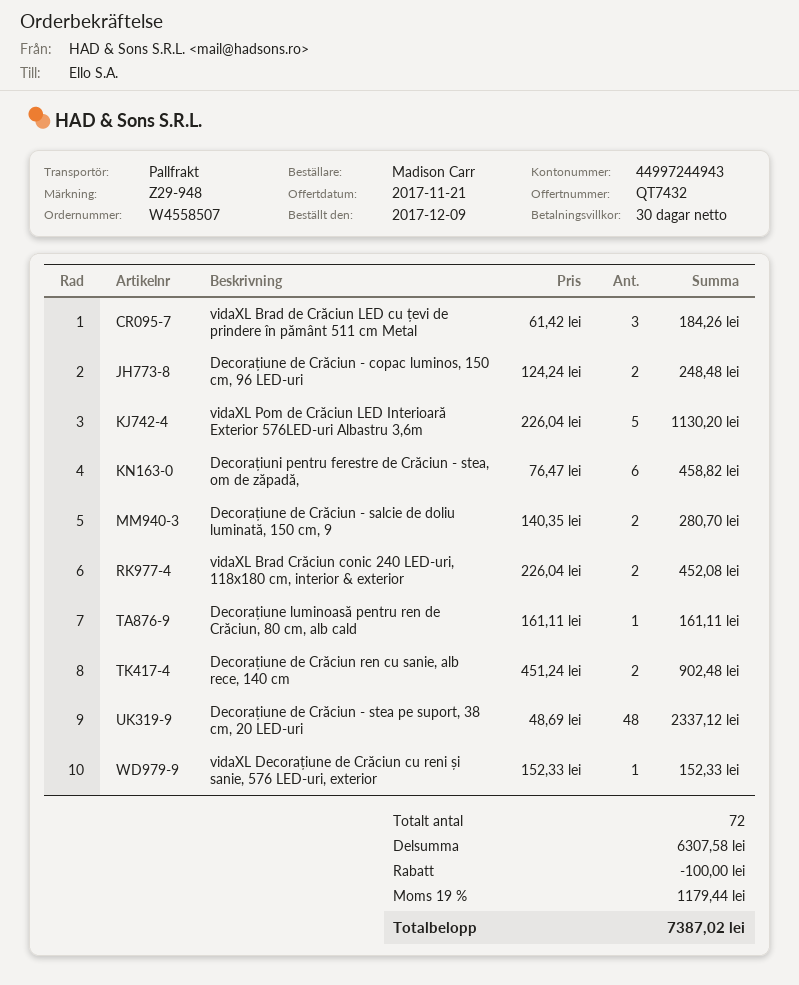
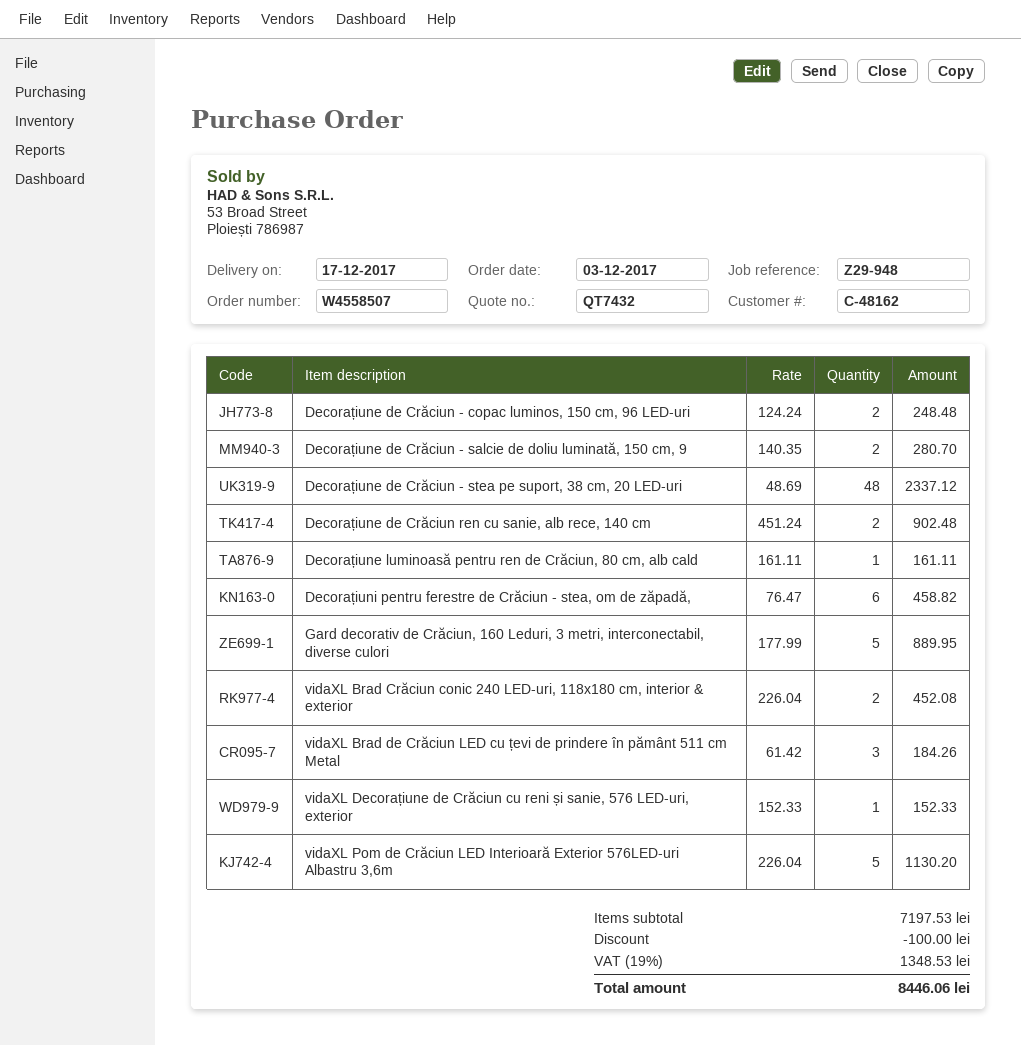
order date: 2017-12-09 -> 2017-12-03
Gard decorativ de Crăciun, 160 Leduri, 3 metri, interconectabil, diverse culori: none -> 5 x 177.99 = 889.95
subtotal: 6307.58 -> 7197.53
tax: 19% = 1179.44 -> 19% = 1348.53
total: 7387.02 -> 8446.06

